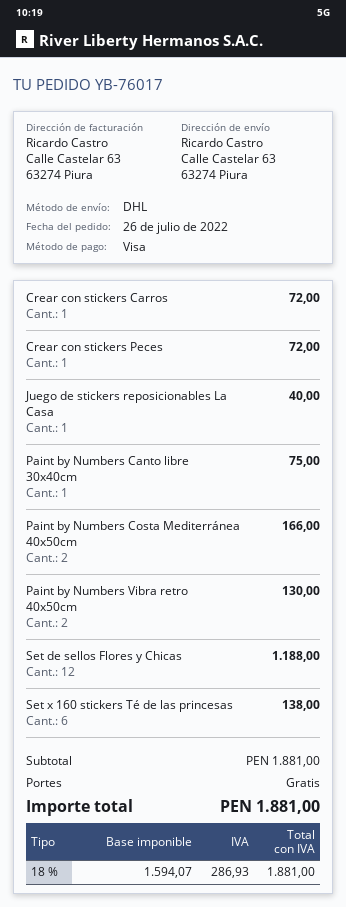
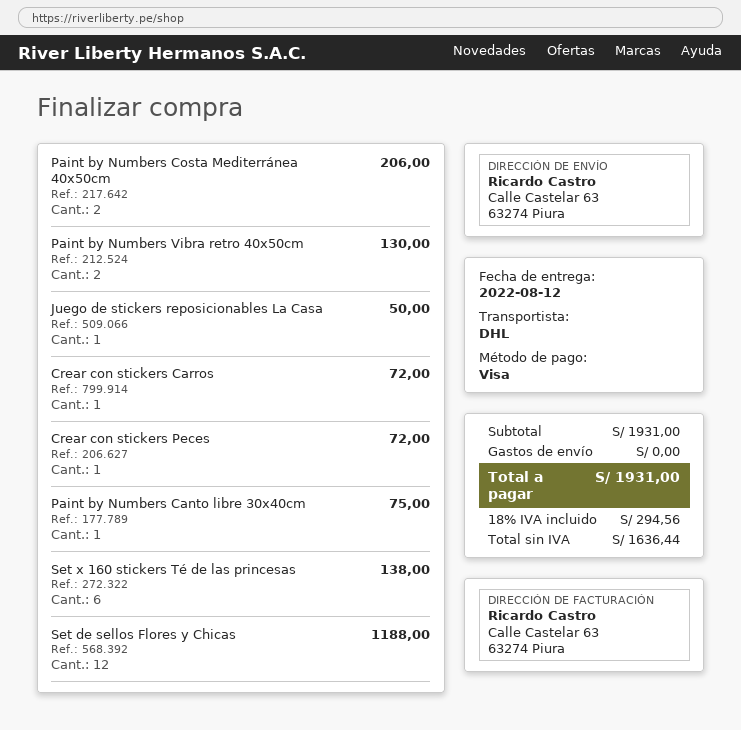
Juego de stickers reposicionables La Casa: 1 for 40.00 -> 1 for 50.00
Paint by Numbers Costa Mediterránea 40x50cm: 2 for 166.00 -> 2 for 206.00
subtotal: 1881.00 -> 1931.00
net: 1594.07 -> 1636.44
tax: 18% = 286.93 -> 18% = 294.56
total: 1881.00 -> 1931.00

